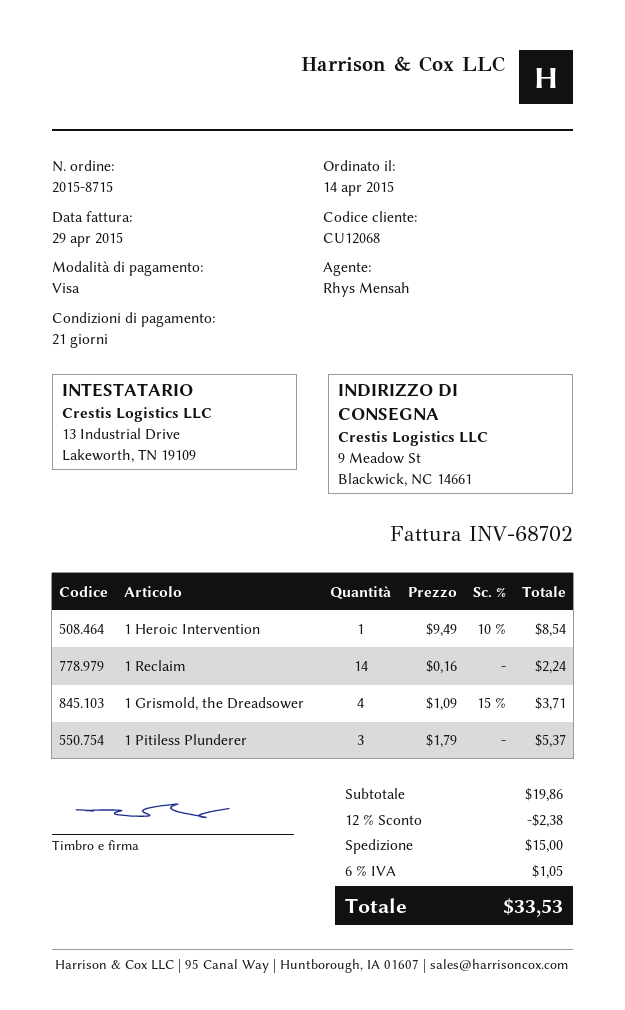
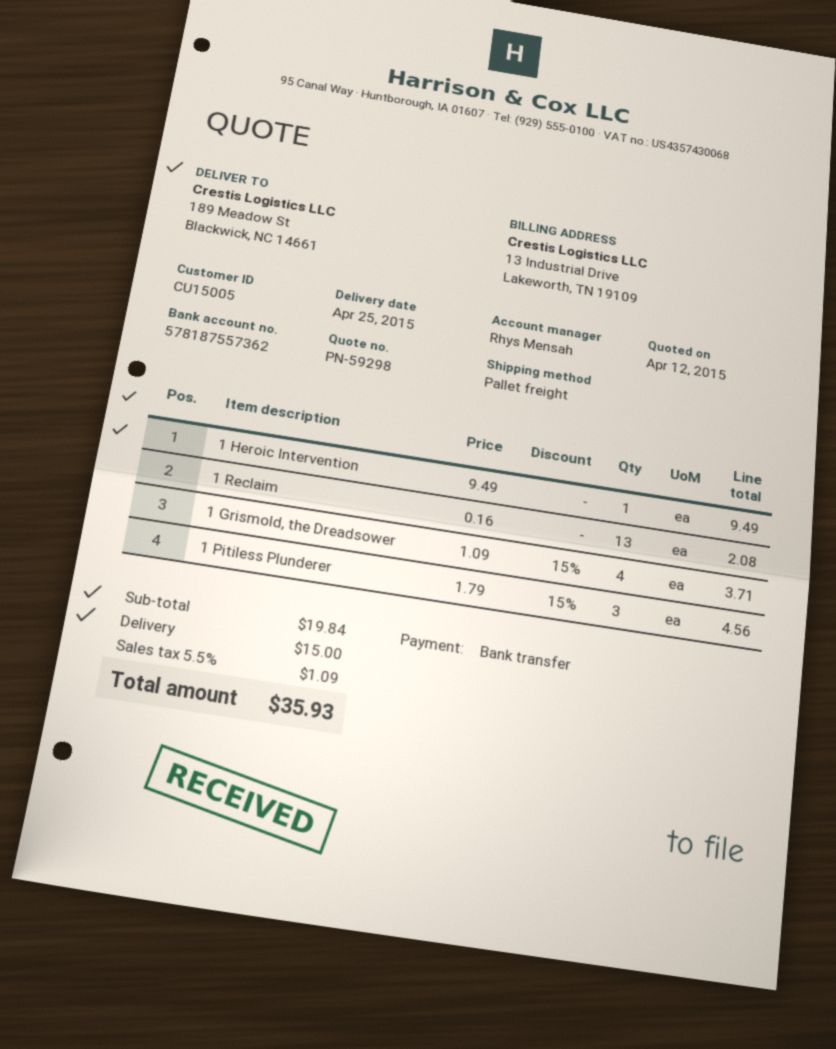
customer number: CU12068 -> CU15005
payment method: Visa -> bank transfer
ship to: 9 Meadow St, Blackwick, NC 14661 -> 189 Meadow St, Blackwick, NC 14661
1 Heroic Intervention: 1 x 9.49 - 10% = 8.54 -> 1 x 9.49 = 9.49
1 Reclaim: 14 x 0.16 = 2.24 -> 13 x 0.16 = 2.08
1 Pitiless Plunderer: 3 x 1.79 = 5.37 -> 3 x 1.79 - 15% = 4.56
subtotal: 19.86 -> 19.84
discount: 12% = 2.38 -> none
tax: 6% = 1.05 -> 5.5% = 1.09
total: 33.53 -> 35.93

